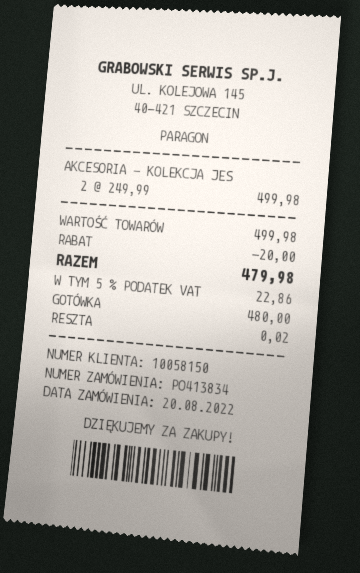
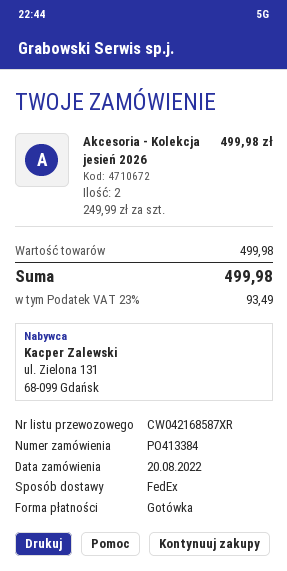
order number: PO413834 -> PO413384
discount: 20.00 -> none
tax: 5% = 22.86 -> 23% = 93.49
total: 479.98 -> 499.98

